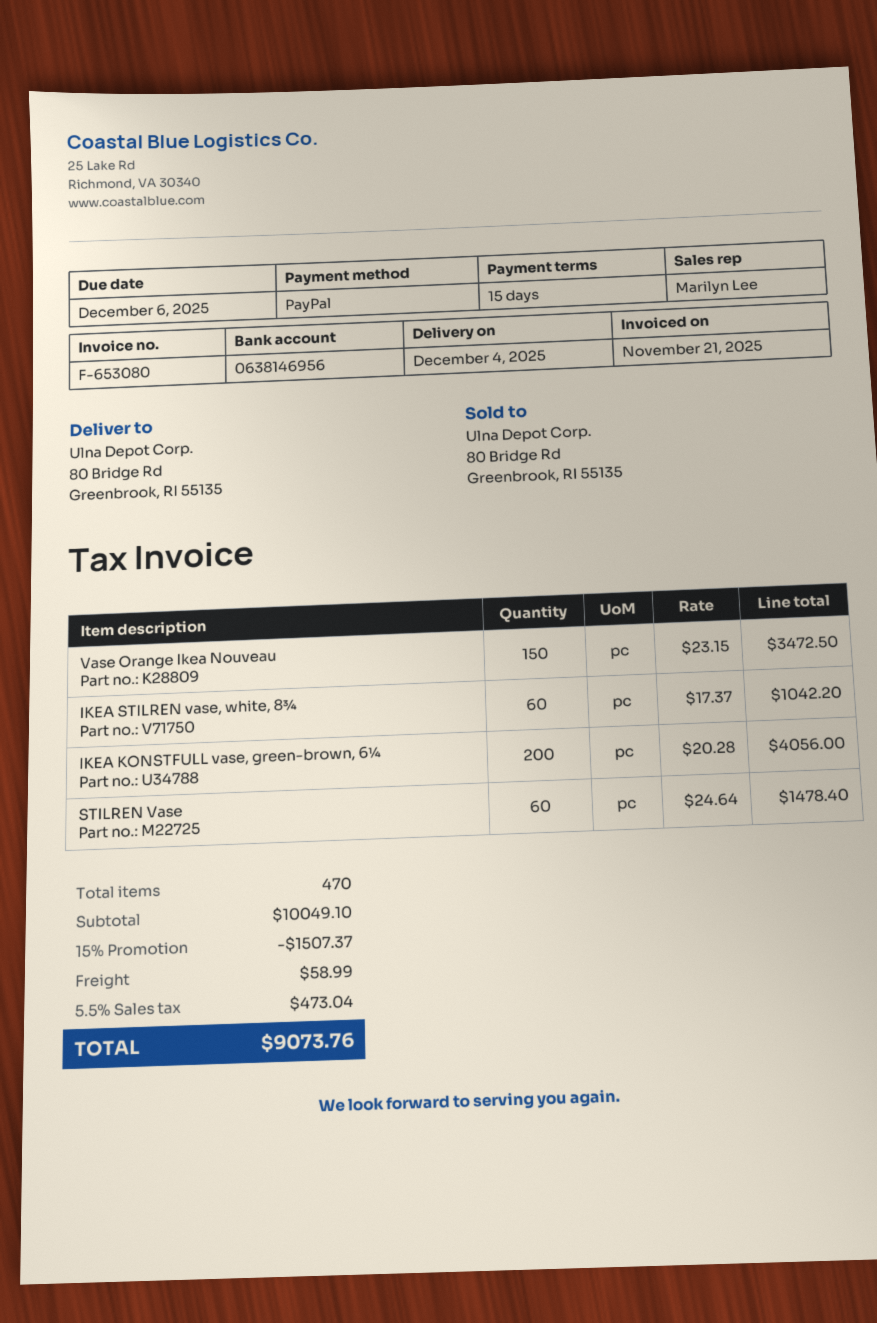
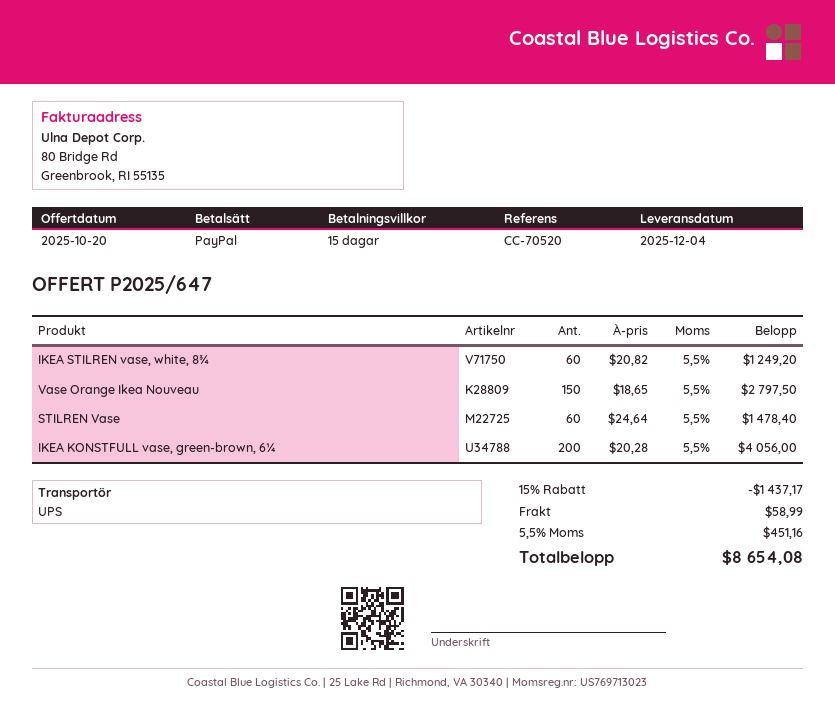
Vase Orange Ikea Nouveau: 150 x 23.15 = 3472.50 -> 150 x 18.65 = 2797.50
IKEA STILREN vase, white, 8¾: 60 x 17.37 = 1042.20 -> 60 x 20.82 = 1249.20
discount: 15% = 1507.37 -> 15% = 1437.17
tax: 5.5% = 473.04 -> 5.5% = 451.16
total: 9073.76 -> 8654.08

